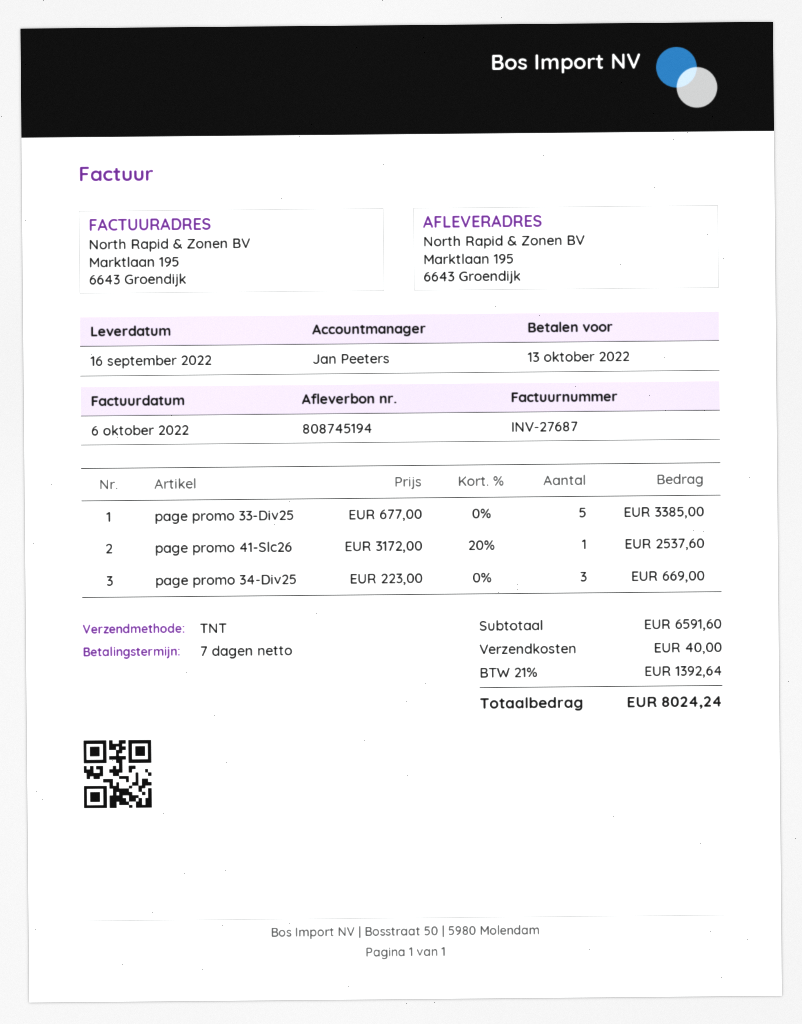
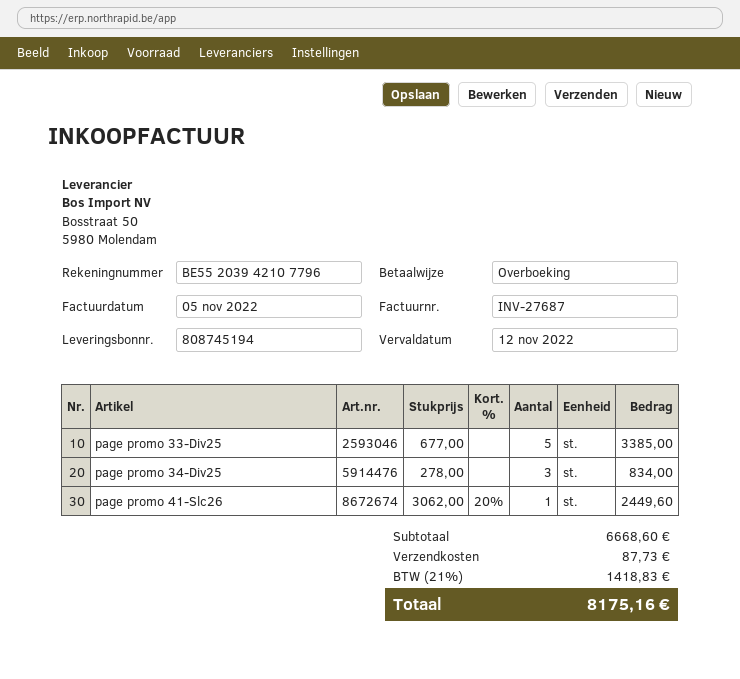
invoice date: 2022-10-06 -> 2022-11-05
due date: 2022-10-13 -> 2022-11-12
page promo 41-Slc26: 1 x 3172.00 - 20% = 2537.60 -> 1 x 3062.00 - 20% = 2449.60
page promo 34-Div25: 3 x 223.00 = 669.00 -> 3 x 278.00 = 834.00
subtotal: 6591.60 -> 6668.60
shipping: 40.00 -> 87.73
tax: 21% = 1392.64 -> 21% = 1418.83
total: 8024.24 -> 8175.16

